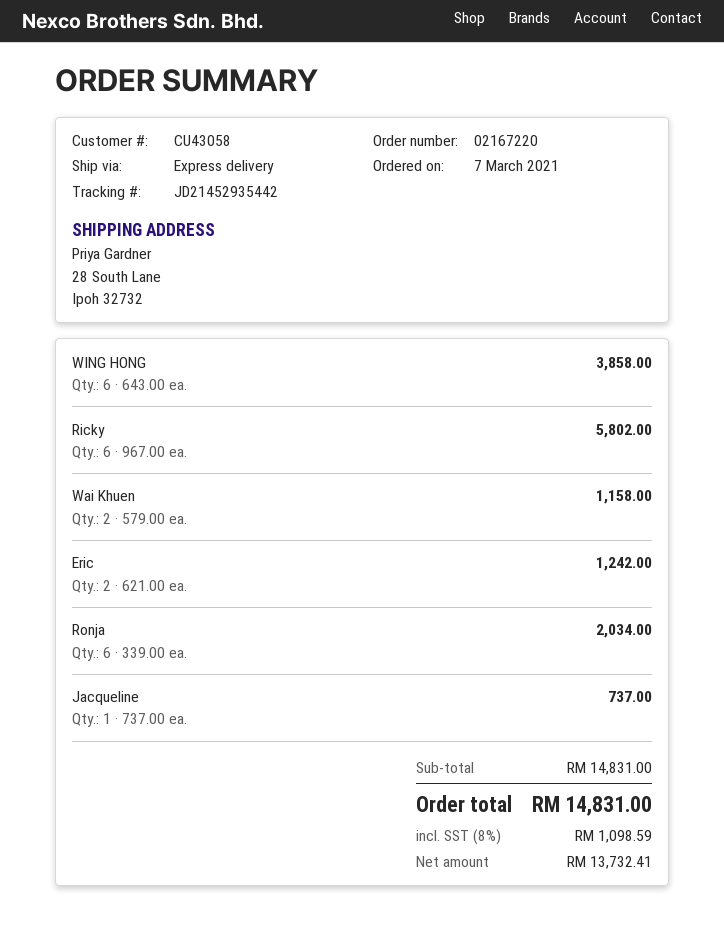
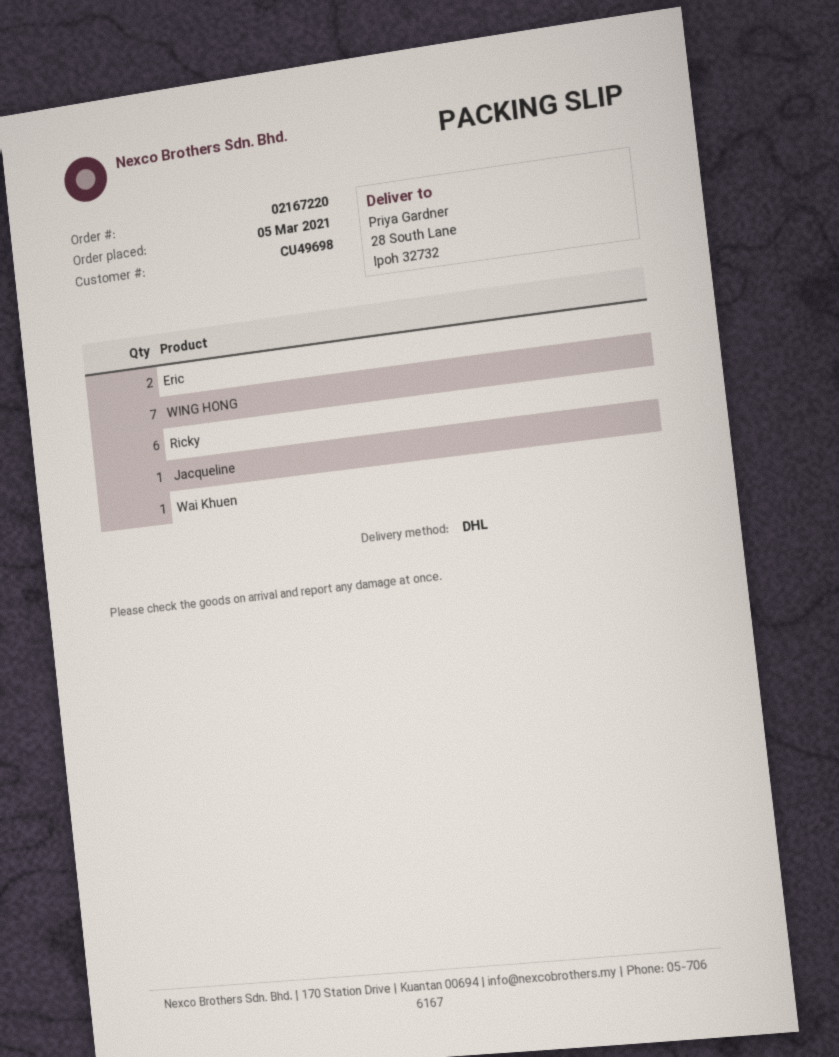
order date: 2021-03-07 -> 2021-03-05
customer number: CU43058 -> CU49698
shipping method: express -> DHL
WING HONG: 6 -> 7
Wai Khuen: 2 -> 1
Ronja: 6 -> none

